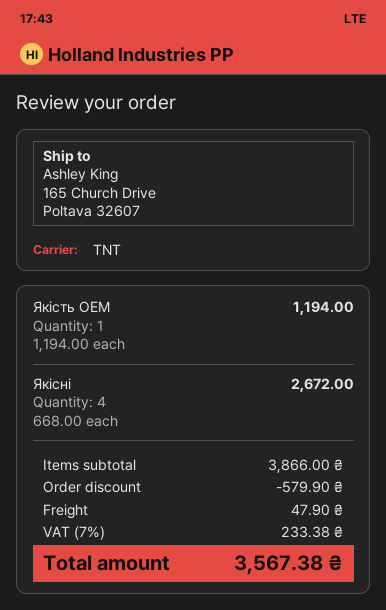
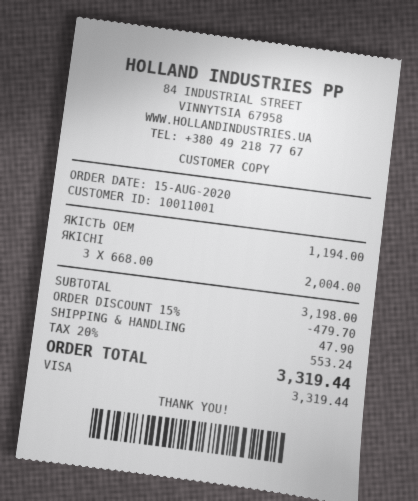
Якісні: 4 x 668.00 = 2672.00 -> 3 x 668.00 = 2004.00
subtotal: 3866.00 -> 3198.00
discount: 579.90 -> 479.70
tax: 7% = 233.38 -> 20% = 553.24
total: 3567.38 -> 3319.44

